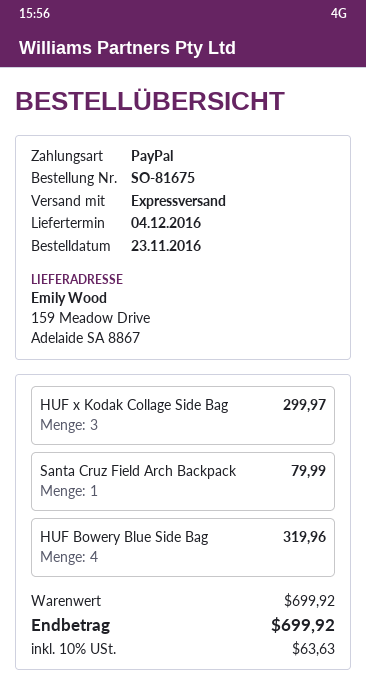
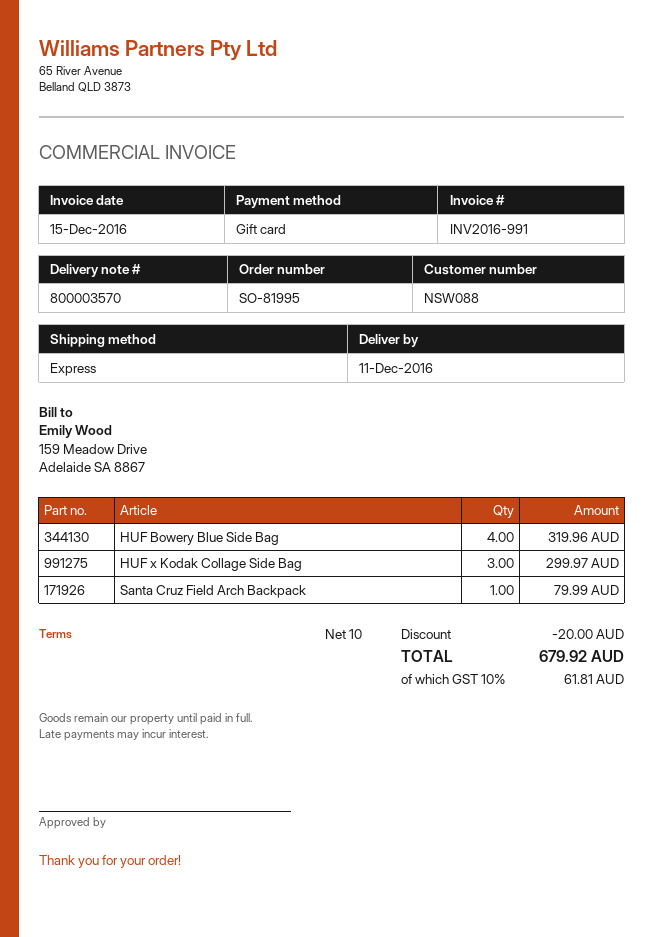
order number: SO-81675 -> SO-81995
delivery date: 2016-12-04 -> 2016-12-11
payment method: PayPal -> gift card
discount: none -> 20.00
tax: 10% = 63.63 -> 10% = 61.81
total: 699.92 -> 679.92

